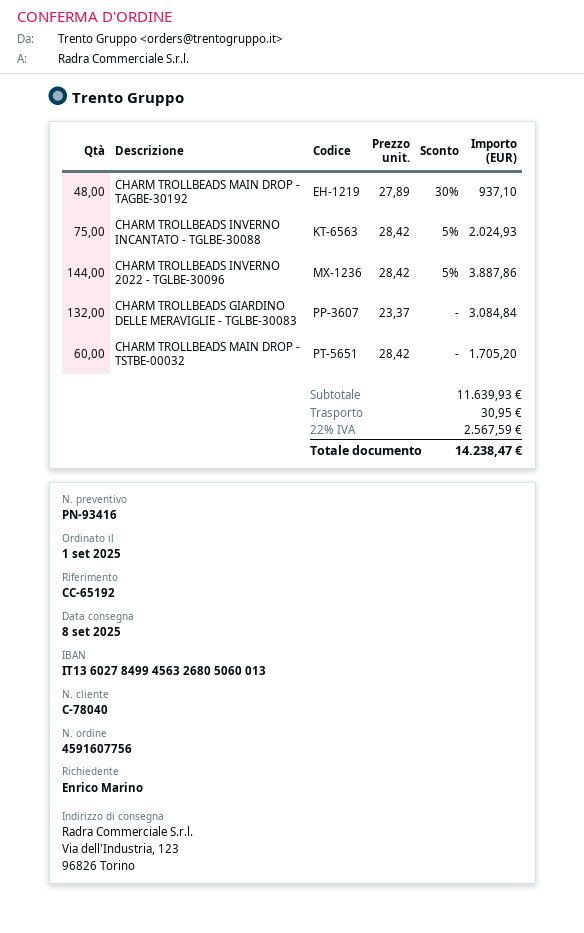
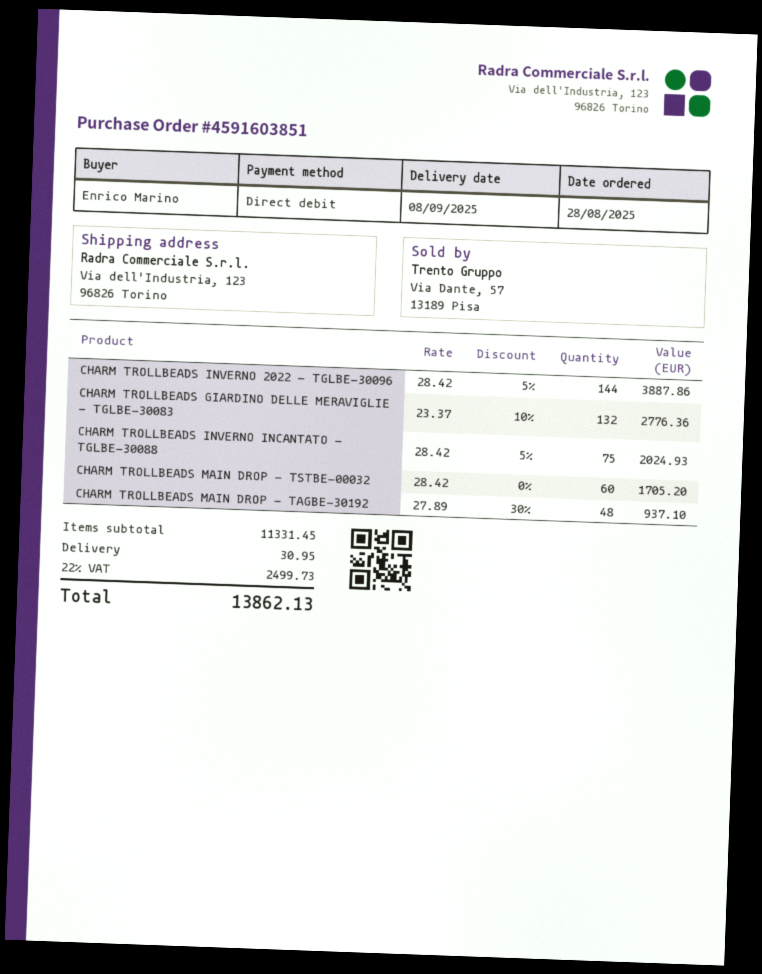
order number: 4591607756 -> 4591603851
order date: 2025-09-01 -> 2025-08-28
CHARM TROLLBEADS GIARDINO DELLE MERAVIGLIE - TGLBE-30083: 132 x 23.37 = 3084.84 -> 132 x 23.37 - 10% = 2776.36
subtotal: 11639.93 -> 11331.45
tax: 22% = 2567.59 -> 22% = 2499.73
total: 14238.47 -> 13862.13

